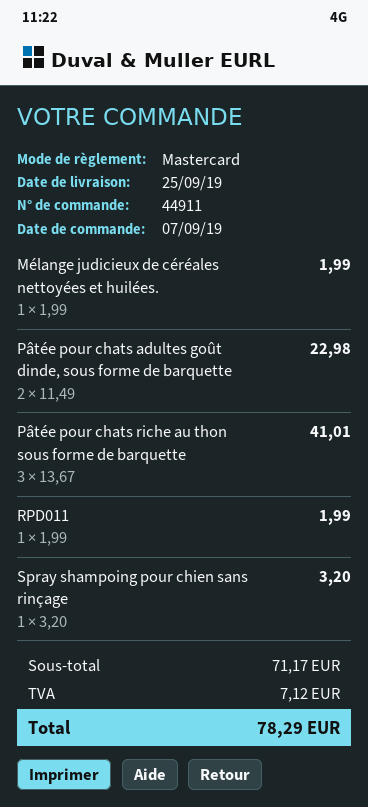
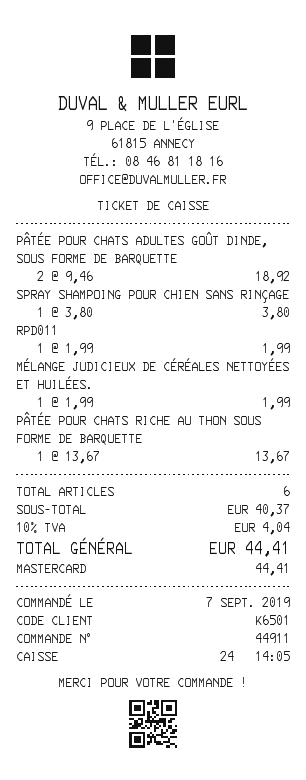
Pâtée pour chats adultes goût dinde, sous forme de barquette: 2 x 11.49 = 22.98 -> 2 x 9.46 = 18.92
Pâtée pour chats riche au thon sous forme de barquette: 3 x 13.67 = 41.01 -> 1 x 13.67 = 13.67
Spray shampoing pour chien sans rinçage: 1 x 3.20 = 3.20 -> 1 x 3.80 = 3.80
subtotal: 71.17 -> 40.37
tax: 7.12 -> 4.04
total: 78.29 -> 44.41

